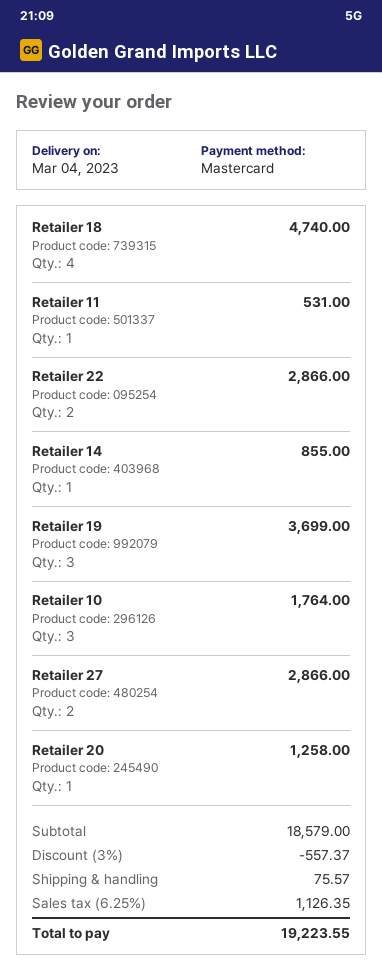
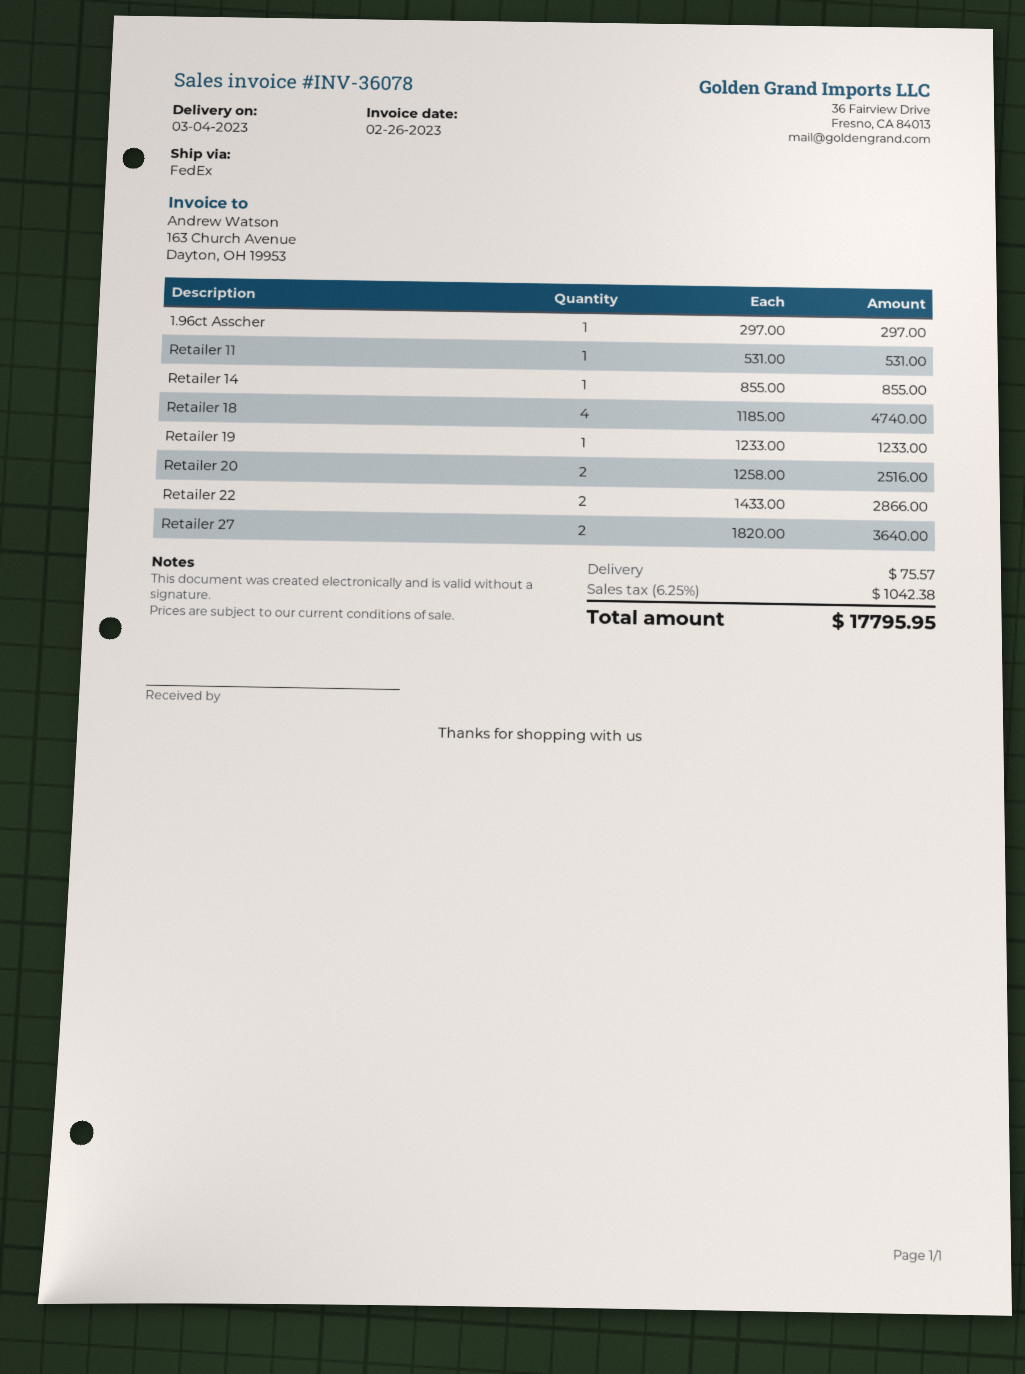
Retailer 19: 3 for 3699.00 -> 1 for 1233.00
Retailer 10: 3 for 1764.00 -> none
Retailer 27: 2 for 2866.00 -> 2 for 3640.00
Retailer 20: 1 for 1258.00 -> 2 for 2516.00
1.96ct Asscher: none -> 1 for 297.00
discount: 3% = 557.37 -> none
tax: 6.25% = 1126.35 -> 6.25% = 1042.38
total: 19223.55 -> 17795.95

